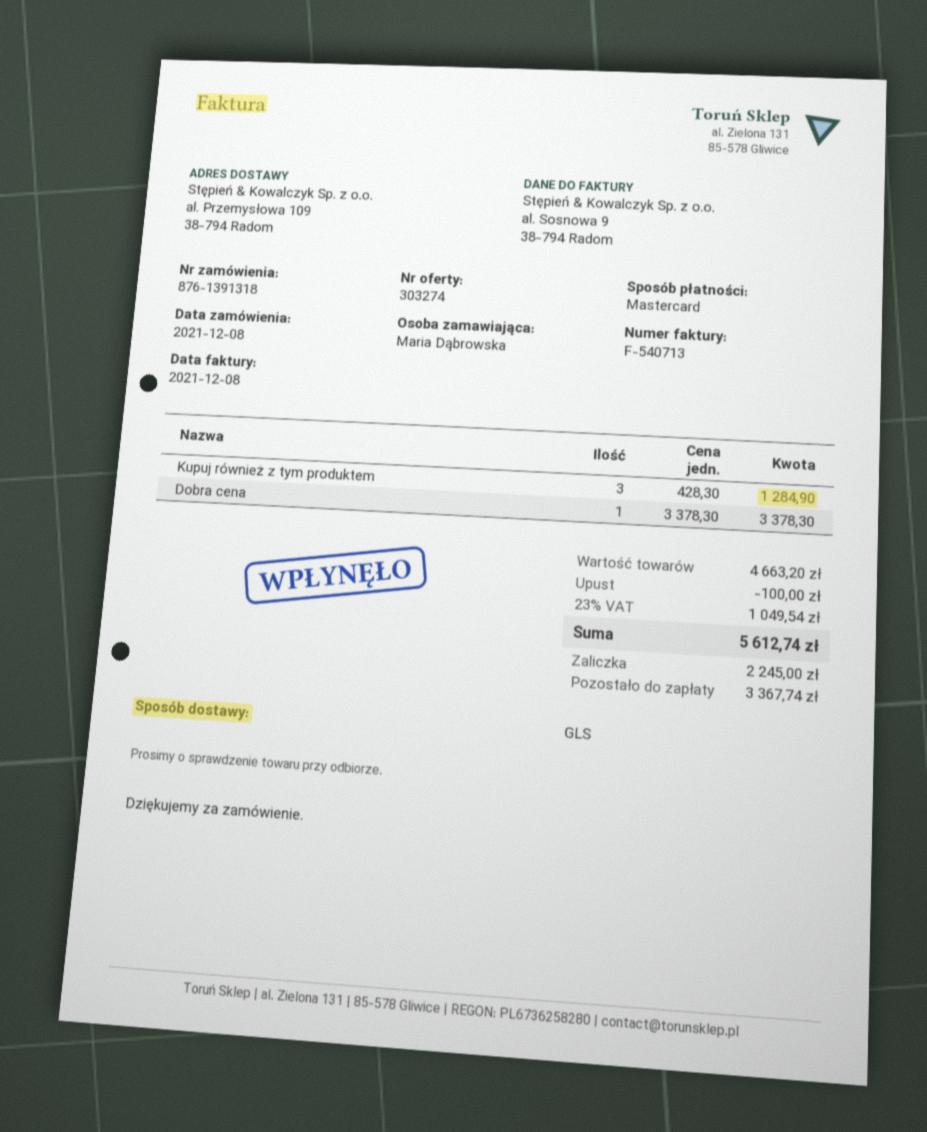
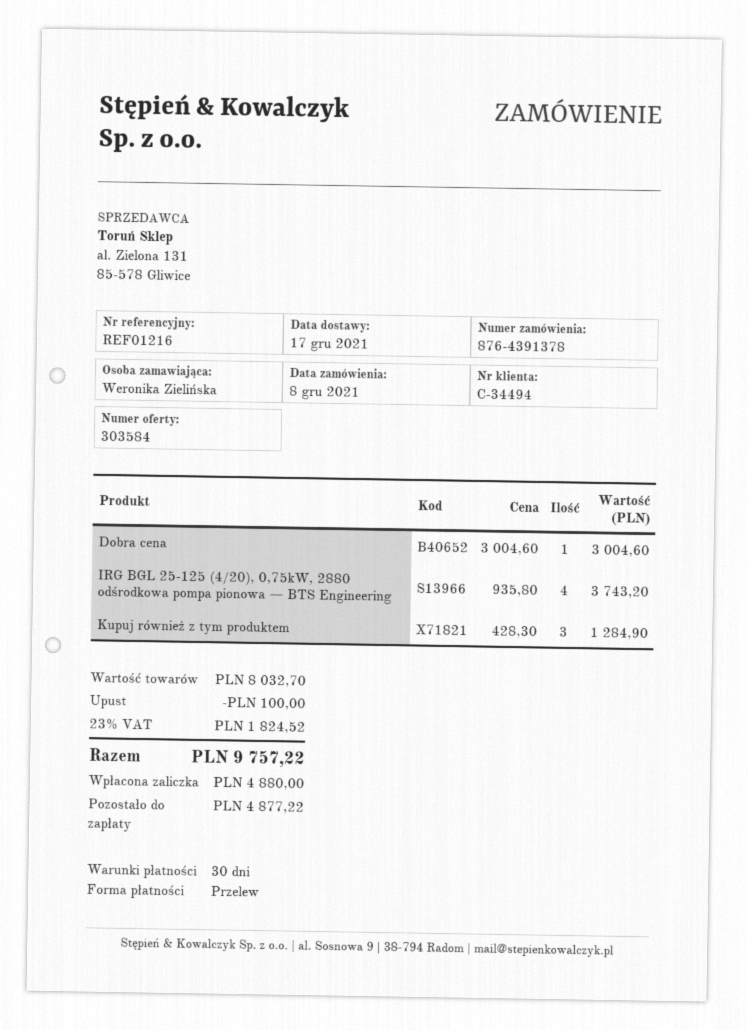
quote number: 303274 -> 303584
order number: 876-1391318 -> 876-4391378
ordered by: Maria Dąbrowska -> Weronika Zielińska
payment method: Mastercard -> bank transfer
Dobra cena: 1 x 3378.30 = 3378.30 -> 1 x 3004.60 = 3004.60
IRG BGL 25-125 (4/20), 0,75kW, 2880 odśrodkowa pompa pionowa — BTS Engineering: none -> 4 x 935.80 = 3743.20
subtotal: 4663.20 -> 8032.70
tax: 23% = 1049.54 -> 23% = 1824.52
total: 5612.74 -> 9757.22
deposit: 2245.00 -> 4880.00
balance: 3367.74 -> 4877.22

